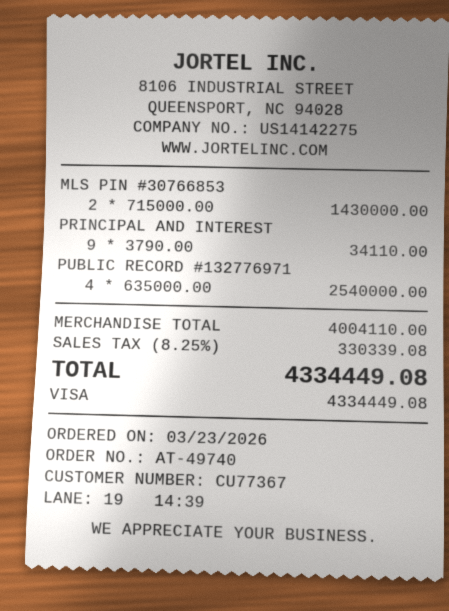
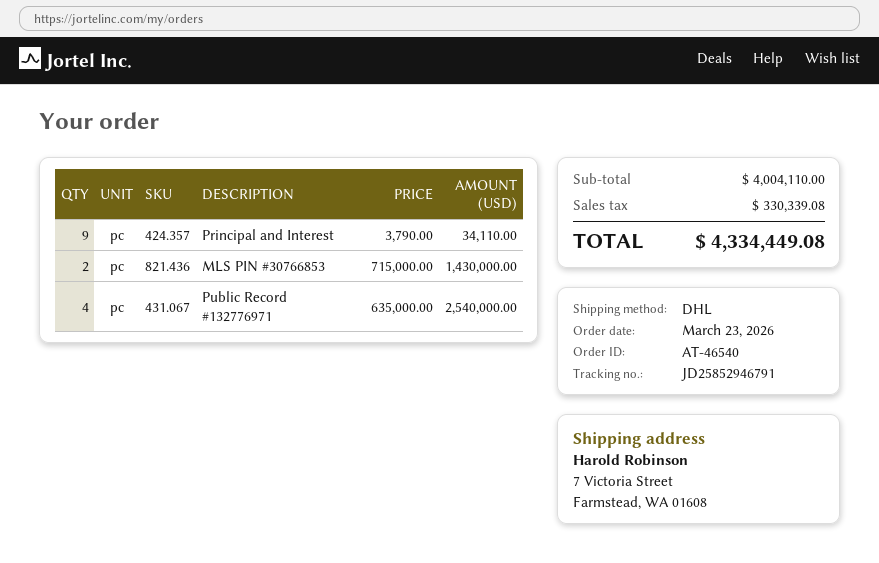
order number: AT-49740 -> AT-46540

